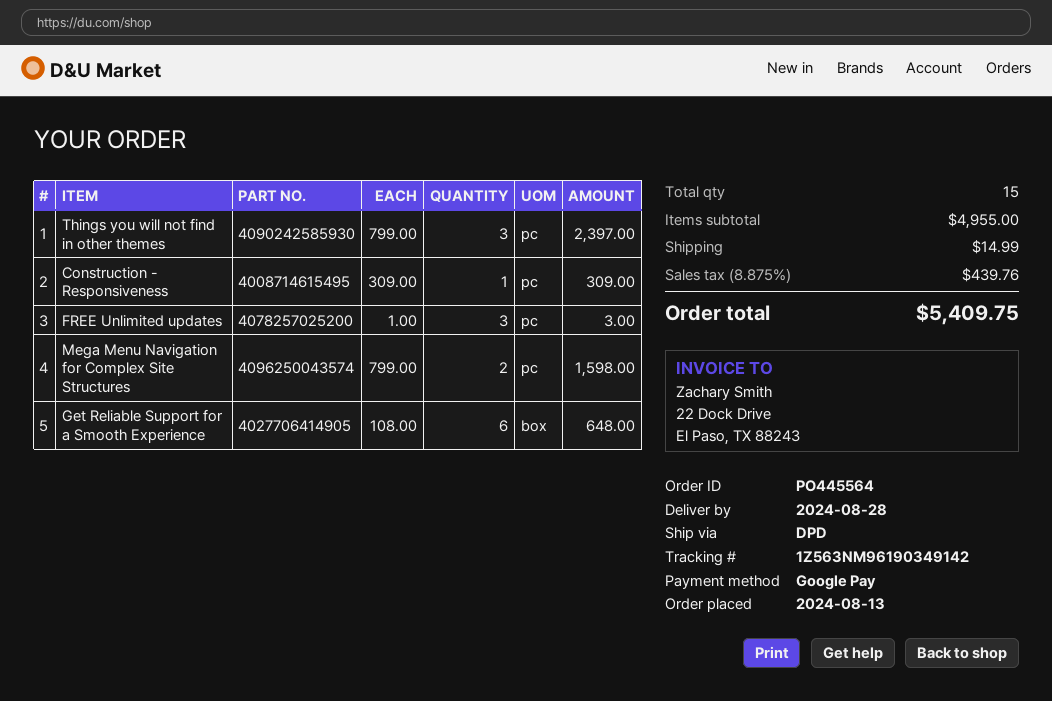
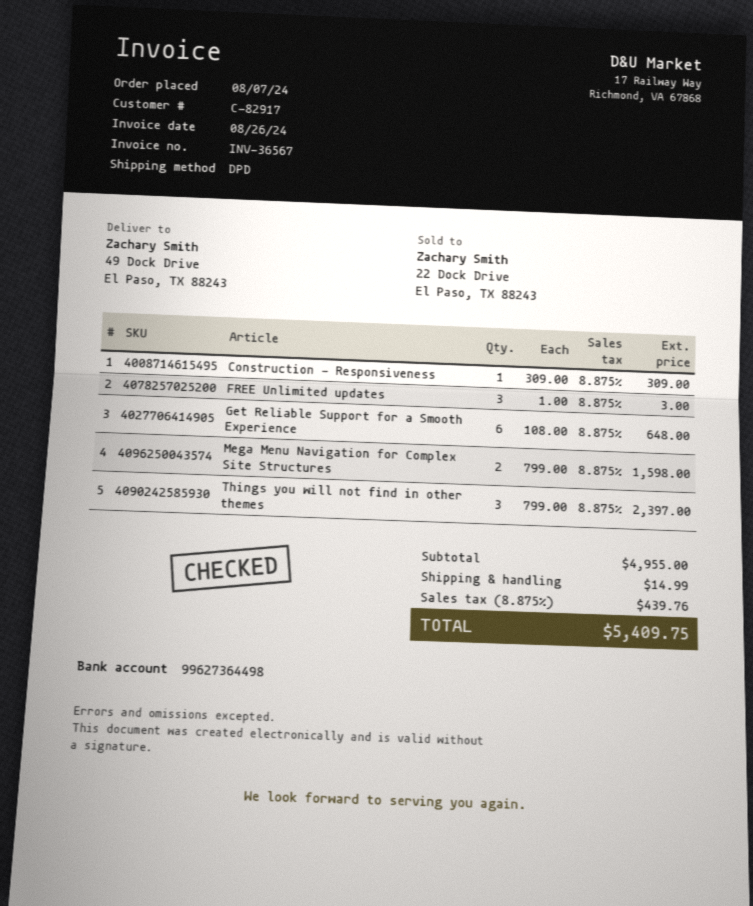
order date: 2024-08-13 -> 2024-08-07

